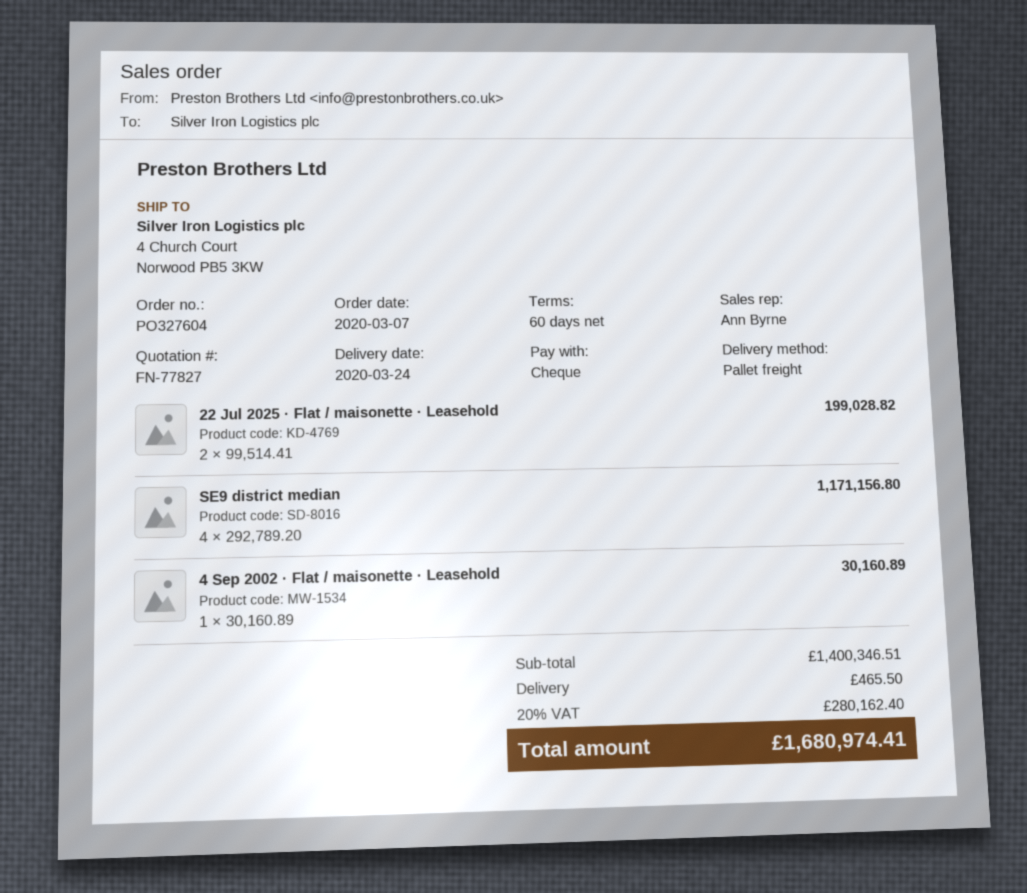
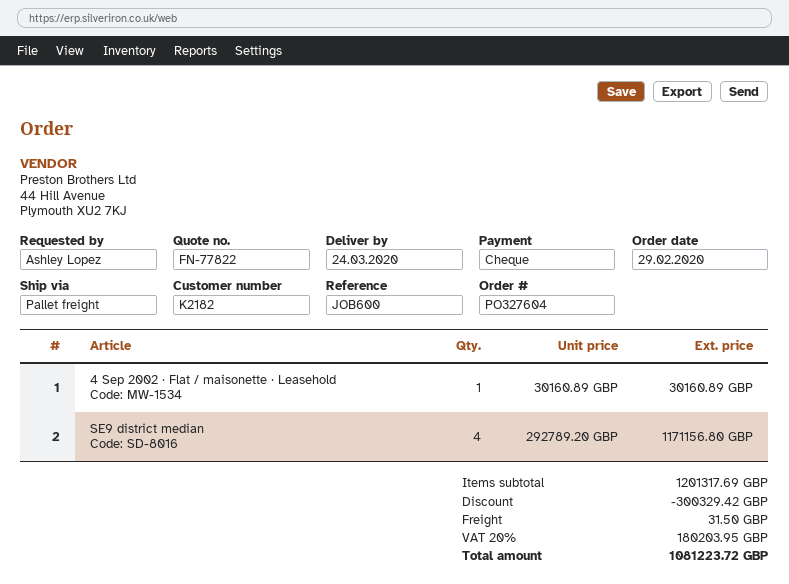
quote number: FN-77827 -> FN-77822
order date: 2020-03-07 -> 2020-02-29
22 Jul 2025 · Flat / maisonette · Leasehold: 2 x 99514.41 = 199028.82 -> none
subtotal: 1400346.51 -> 1201317.69
discount: none -> 300329.42
shipping: 465.50 -> 31.50
tax: 20% = 280162.40 -> 20% = 180203.95
total: 1680974.41 -> 1081223.72

